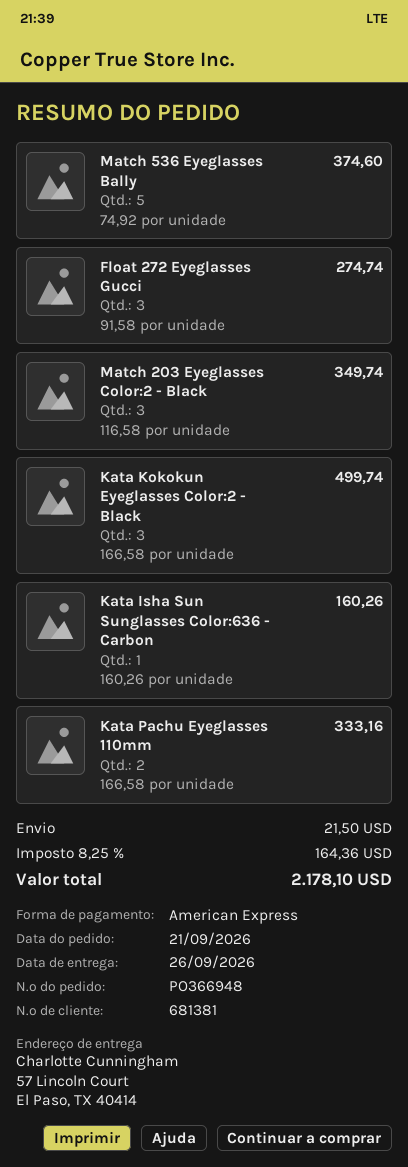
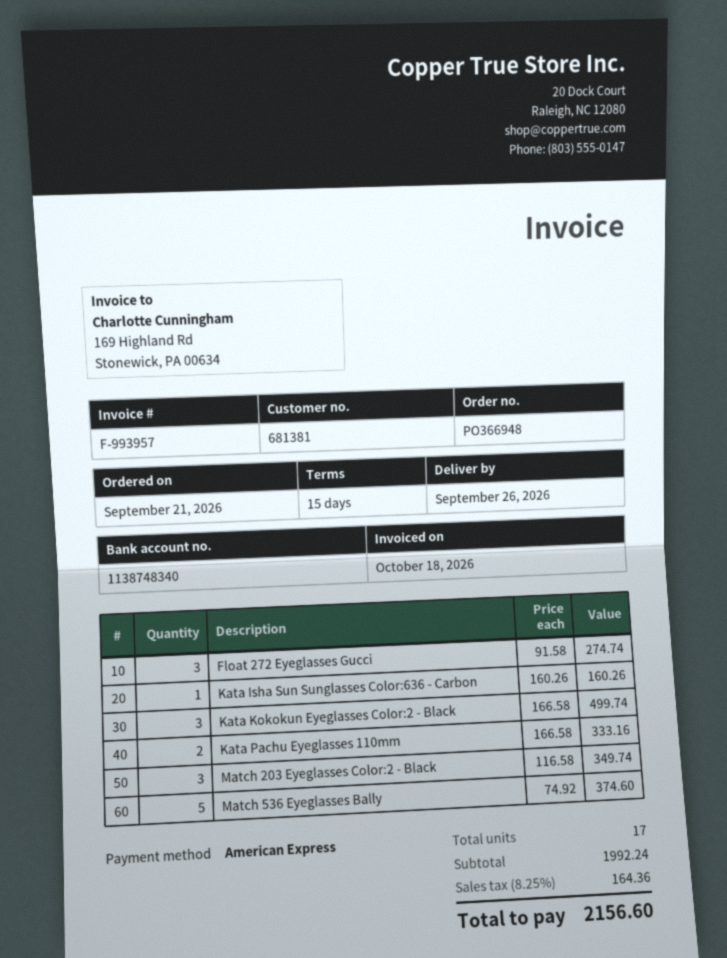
shipping: 21.50 -> none
total: 2178.10 -> 2156.60

